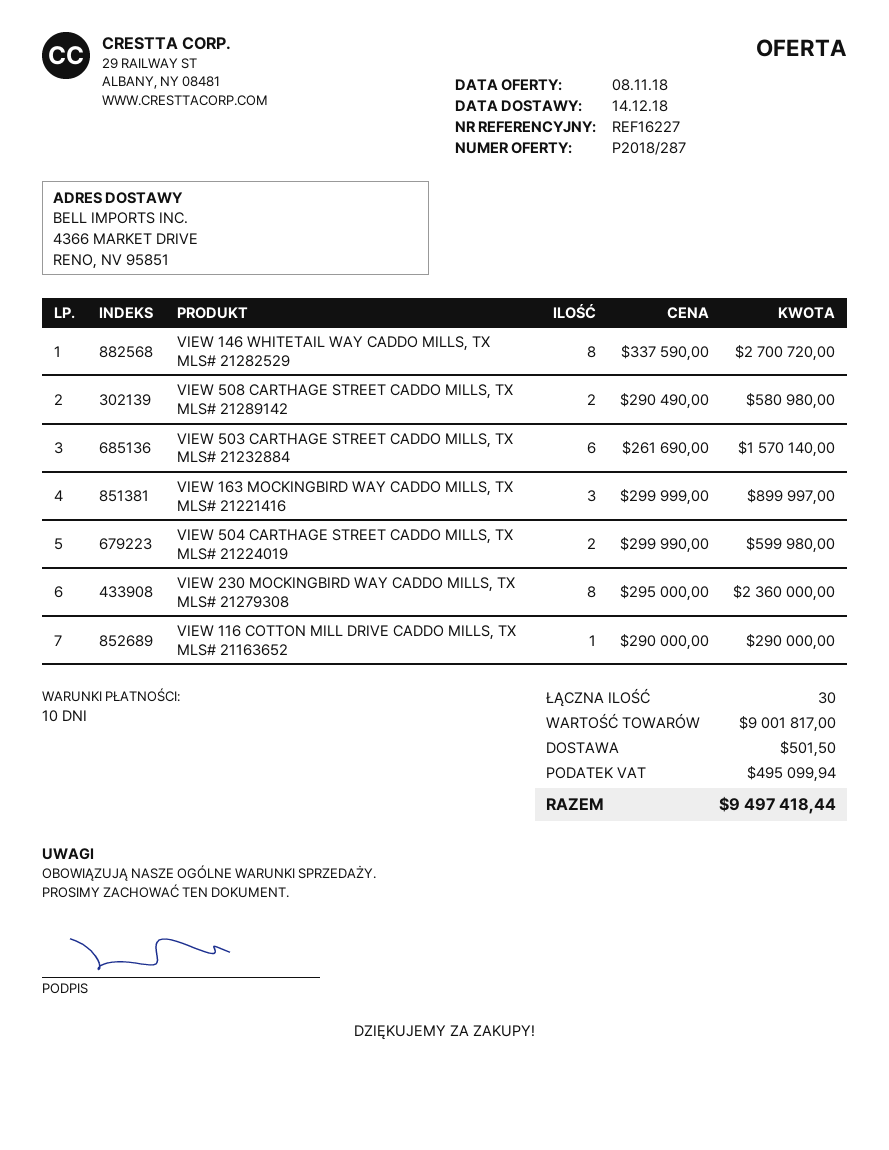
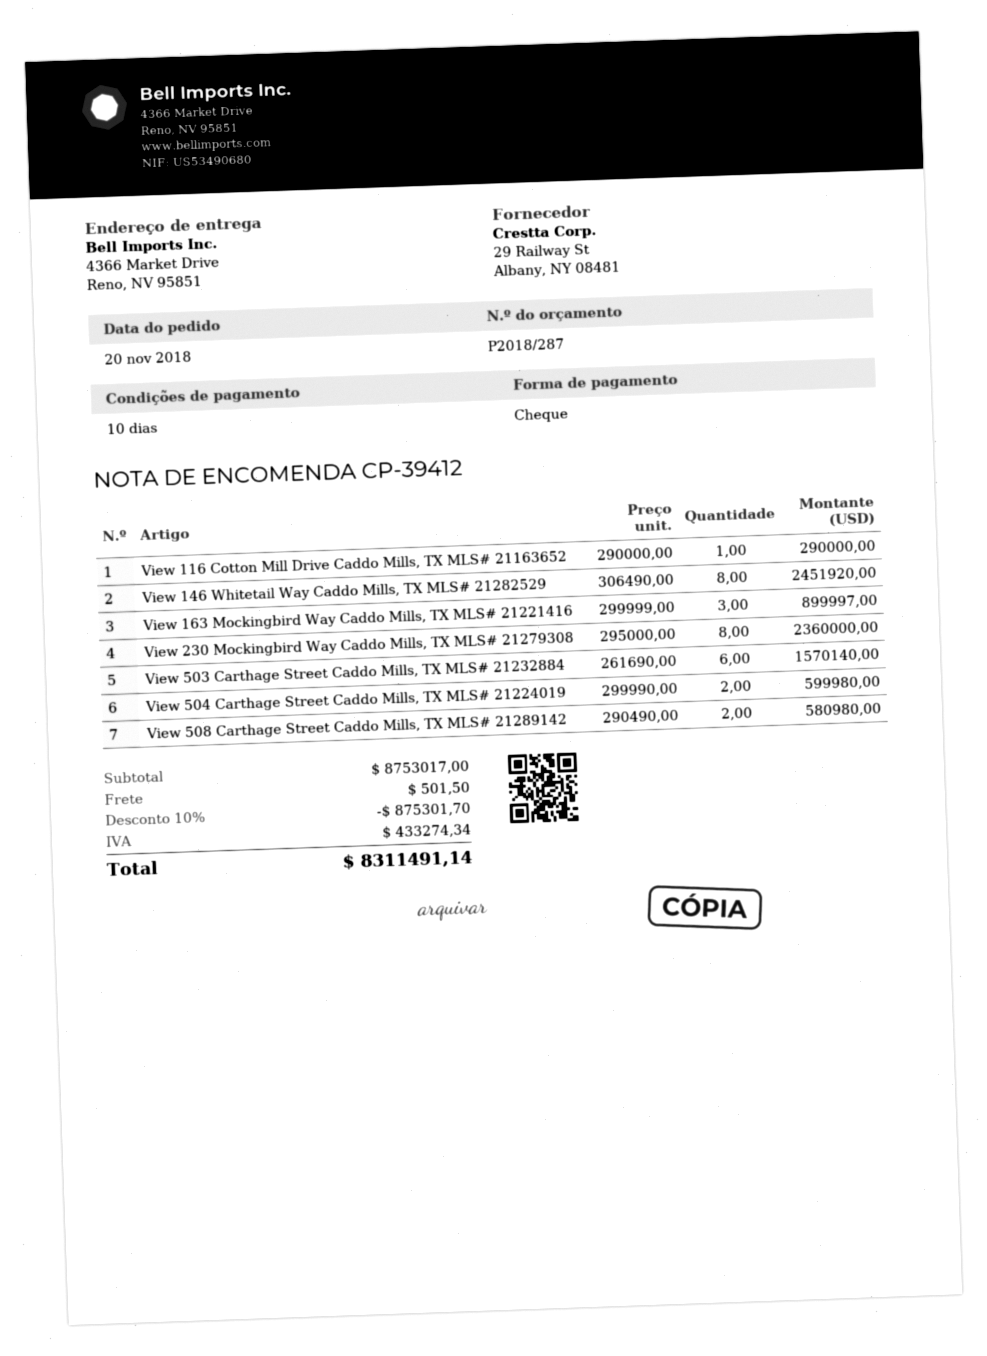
VIEW 146 WHITETAIL WAY CADDO MILLS, TX MLS# 21282529: 8 x 337590.00 = 2700720.00 -> 8 x 306490.00 = 2451920.00
subtotal: 9001817.00 -> 8753017.00
discount: none -> 10% = 875301.70
tax: 495099.94 -> 433274.34
total: 9497418.44 -> 8311491.14

